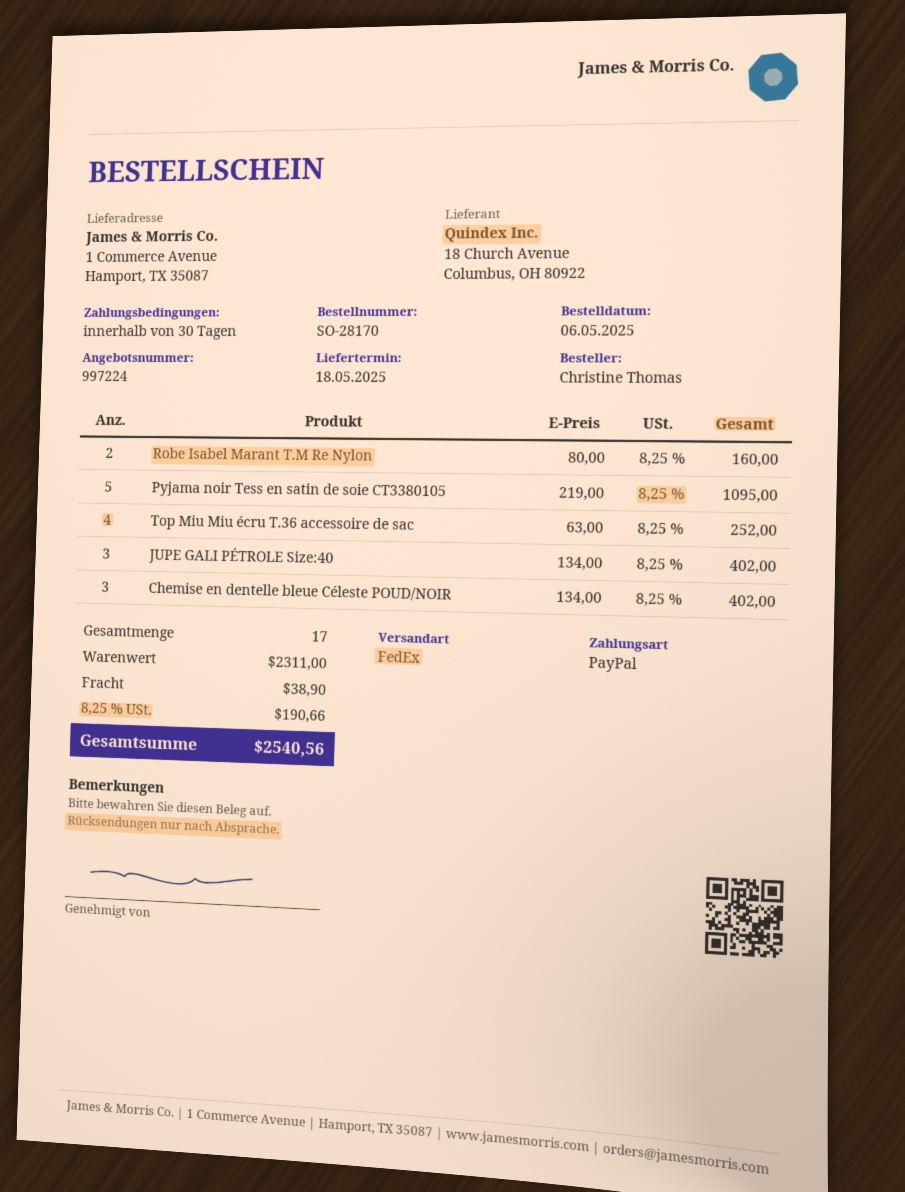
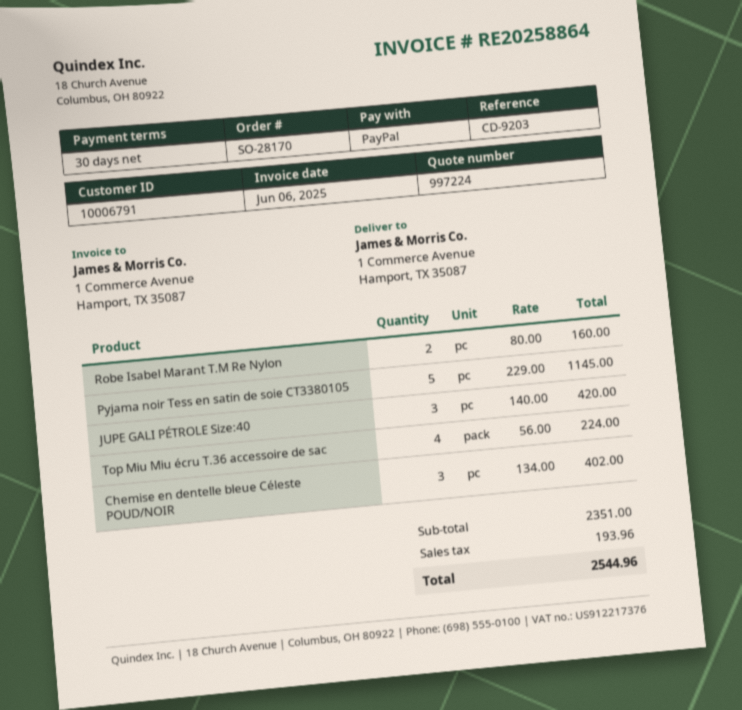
Pyjama noir Tess en satin de soie CT3380105: 5 x 219.00 = 1095.00 -> 5 x 229.00 = 1145.00
Top Miu Miu écru T.36 accessoire de sac: 4 x 63.00 = 252.00 -> 4 x 56.00 = 224.00
JUPE GALI PÉTROLE Size:40: 3 x 134.00 = 402.00 -> 3 x 140.00 = 420.00
subtotal: 2311.00 -> 2351.00
shipping: 38.90 -> none
tax: 190.66 -> 193.96
total: 2540.56 -> 2544.96

